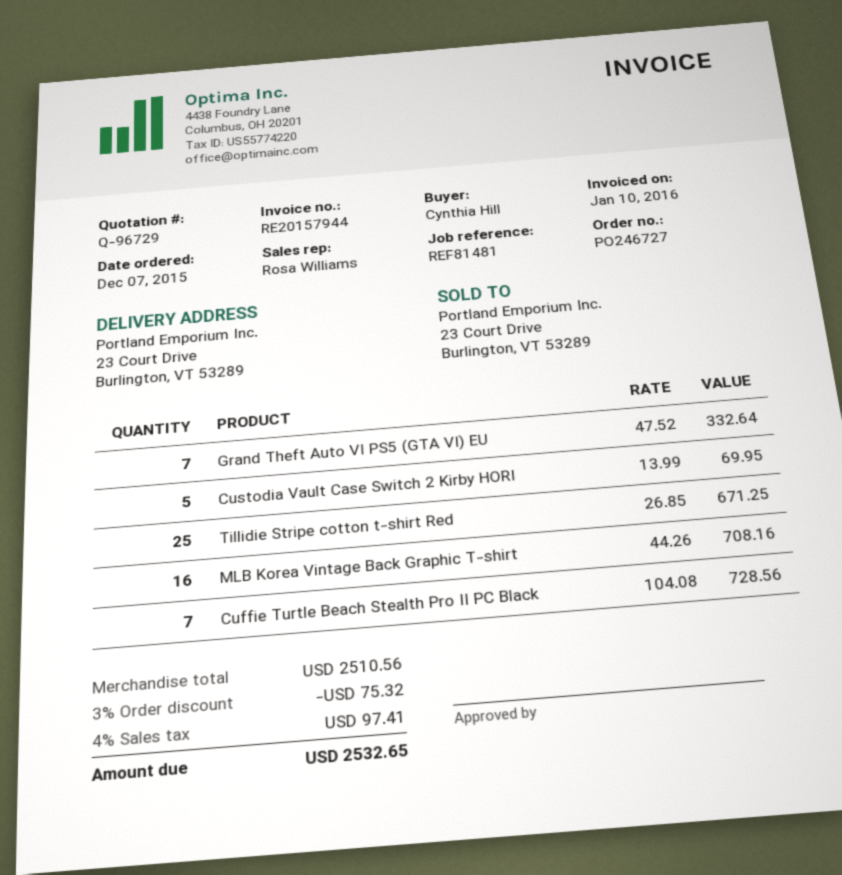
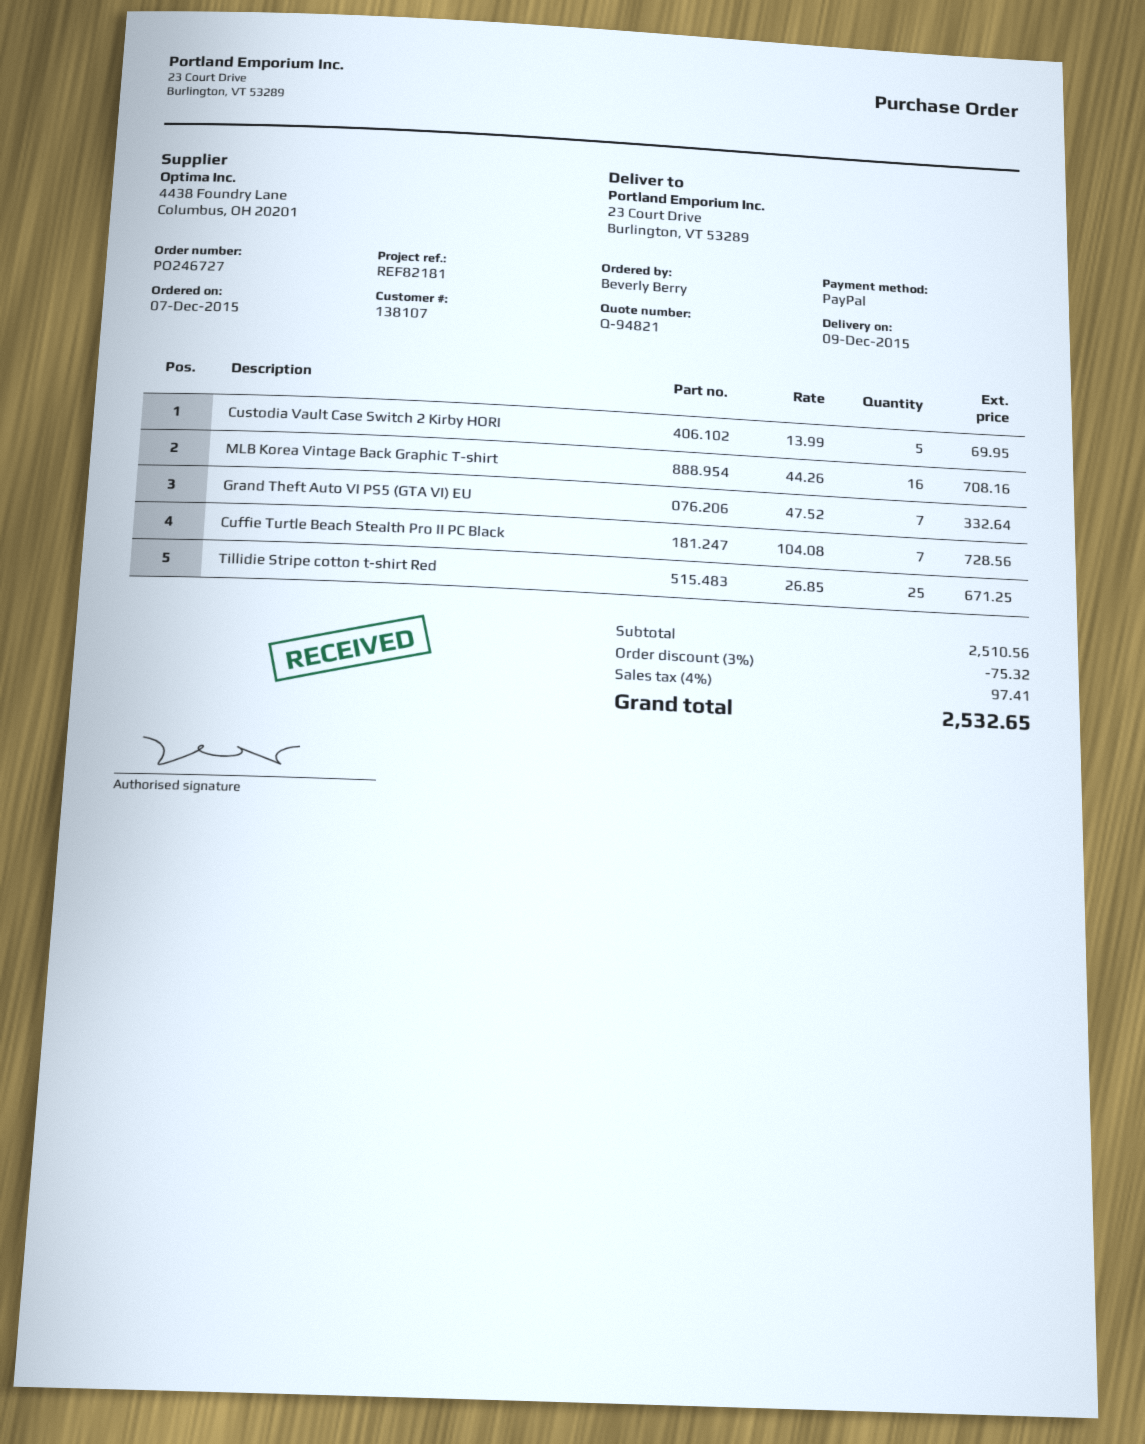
quote number: Q-96729 -> Q-94821
reference: REF81481 -> REF82181
ordered by: Cynthia Hill -> Beverly Berry

